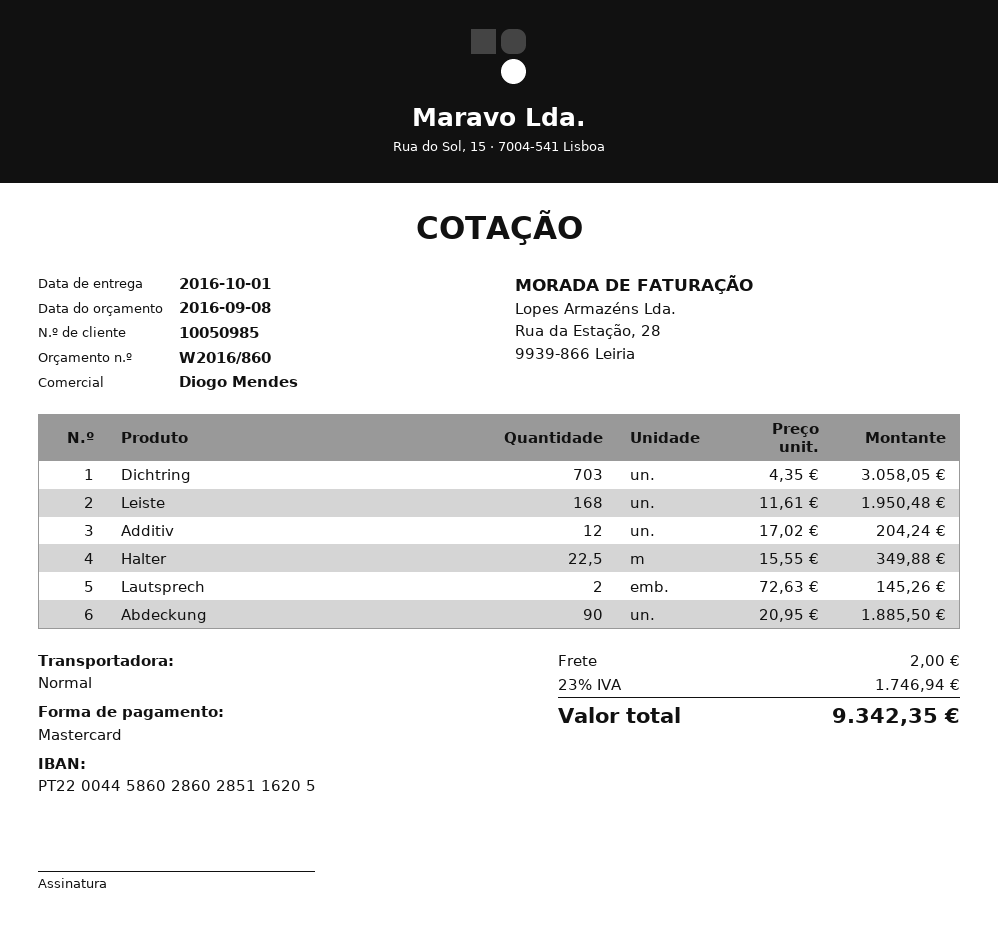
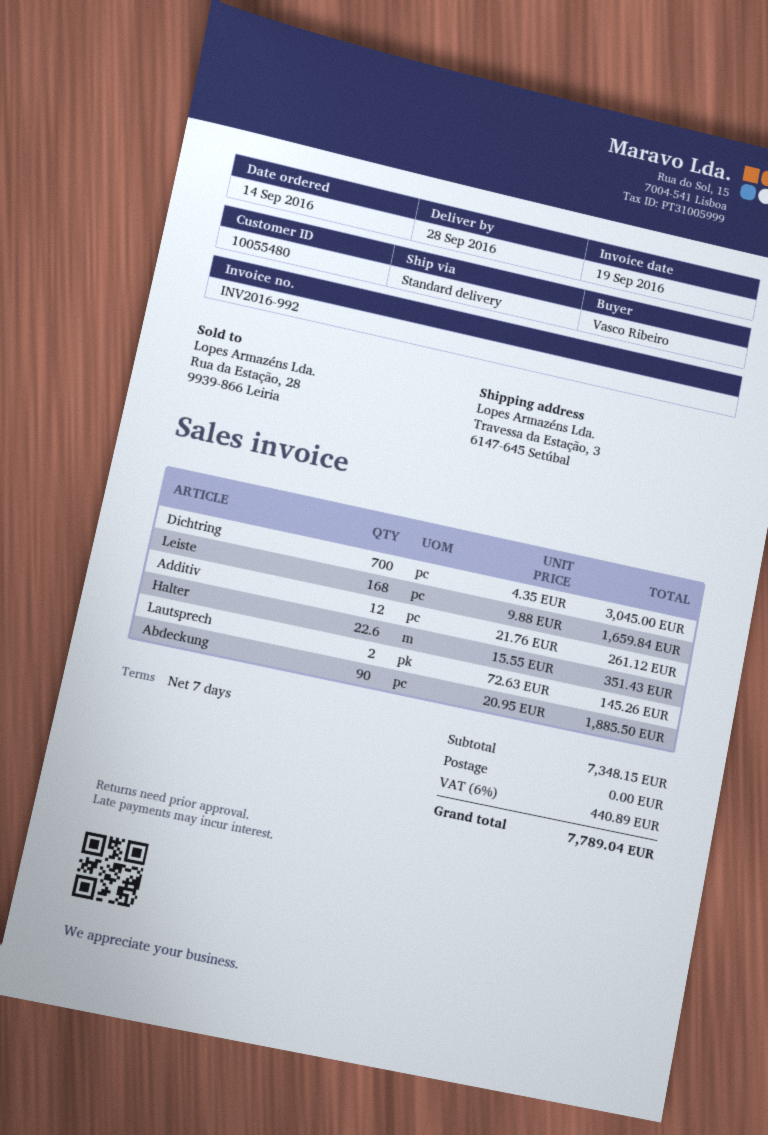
delivery date: 2016-10-01 -> 2016-09-28
customer number: 10050985 -> 10055480
Dichtring: 703 x 4.35 = 3058.05 -> 700 x 4.35 = 3045.00
Leiste: 168 x 11.61 = 1950.48 -> 168 x 9.88 = 1659.84
Additiv: 12 x 17.02 = 204.24 -> 12 x 21.76 = 261.12
Halter: 22.5 x 15.55 = 349.88 -> 22.6 x 15.55 = 351.43
shipping: 2.00 -> 0.00
tax: 23% = 1746.94 -> 6% = 440.89
total: 9342.35 -> 7789.04

